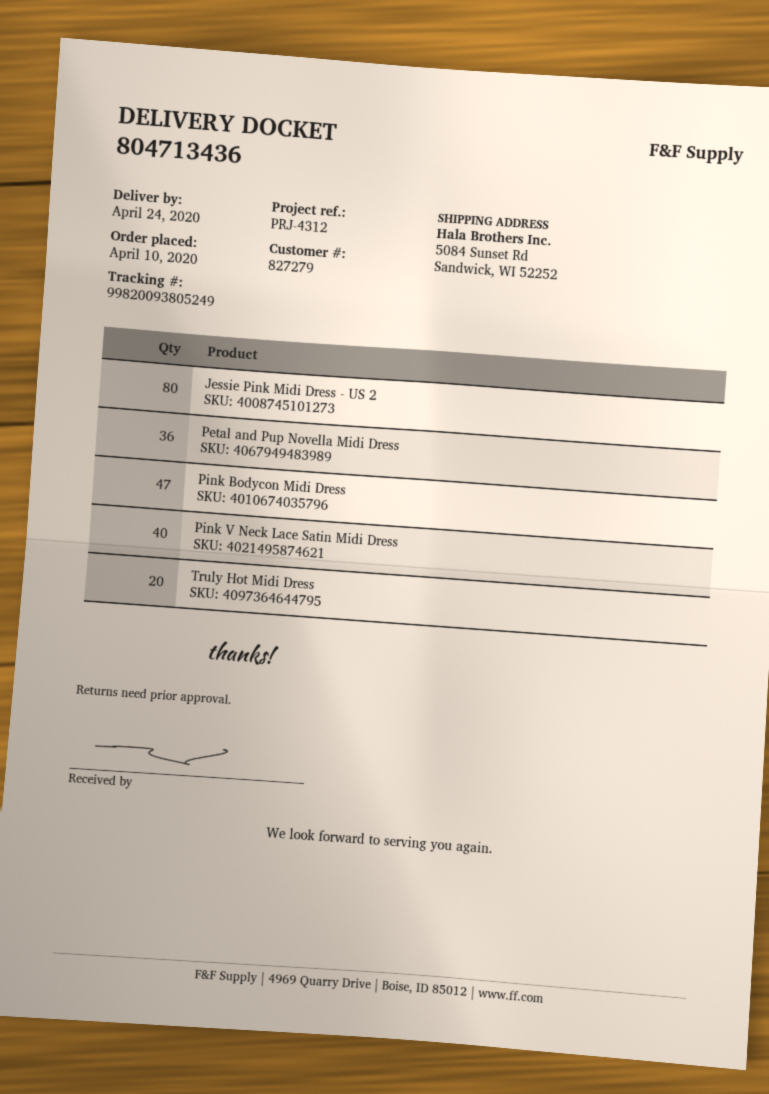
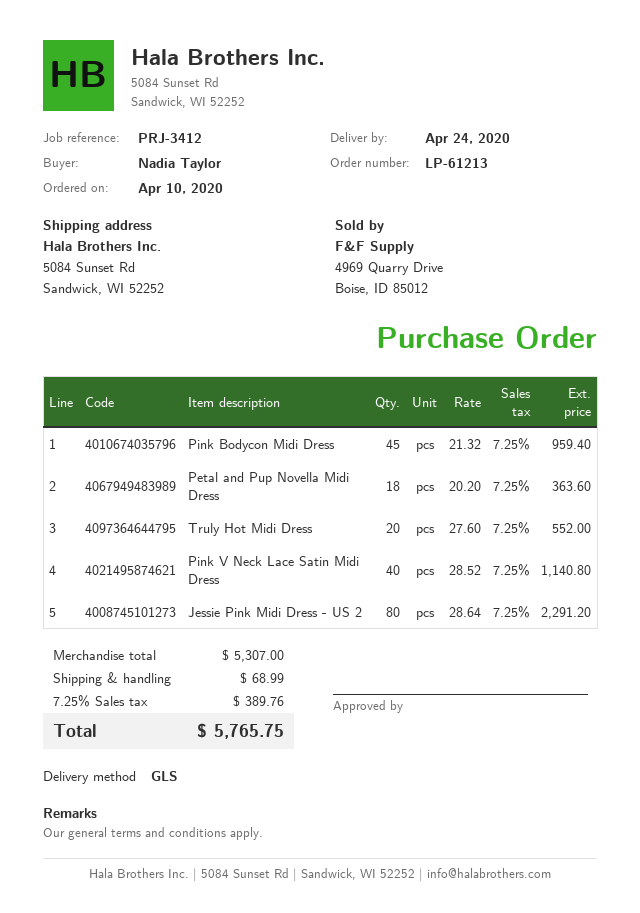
reference: PRJ-4312 -> PRJ-3412
Petal and Pup Novella Midi Dress: 36 -> 18
Pink Bodycon Midi Dress: 47 -> 45

